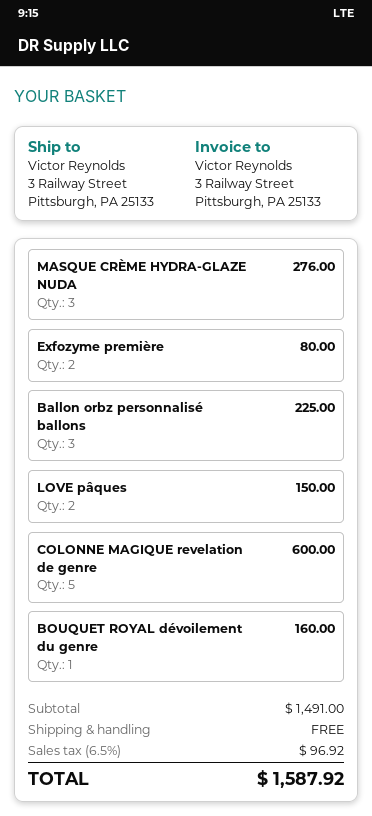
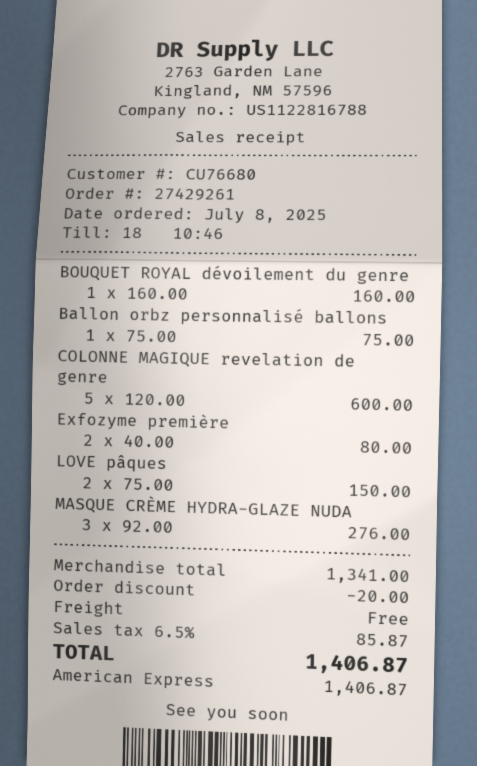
Ballon orbz personnalisé ballons: 3 for 225.00 -> 1 for 75.00
subtotal: 1491.00 -> 1341.00
discount: none -> 20.00
tax: 6.5% = 96.92 -> 6.5% = 85.87
total: 1587.92 -> 1406.87

